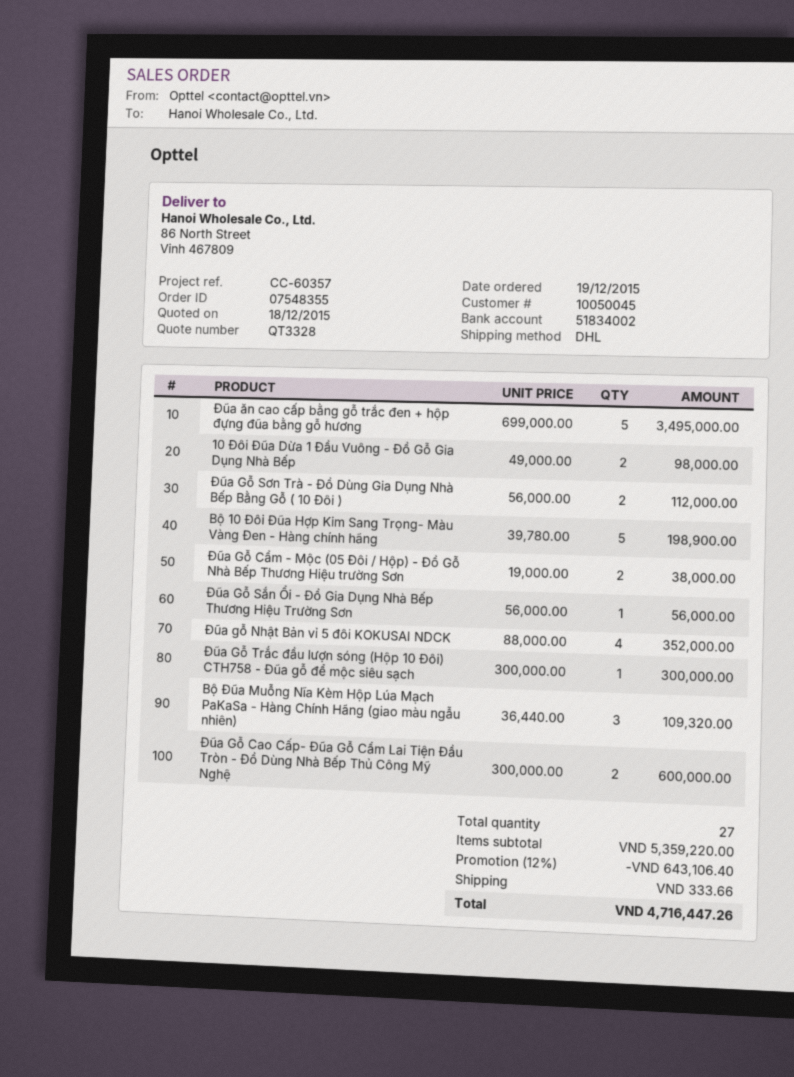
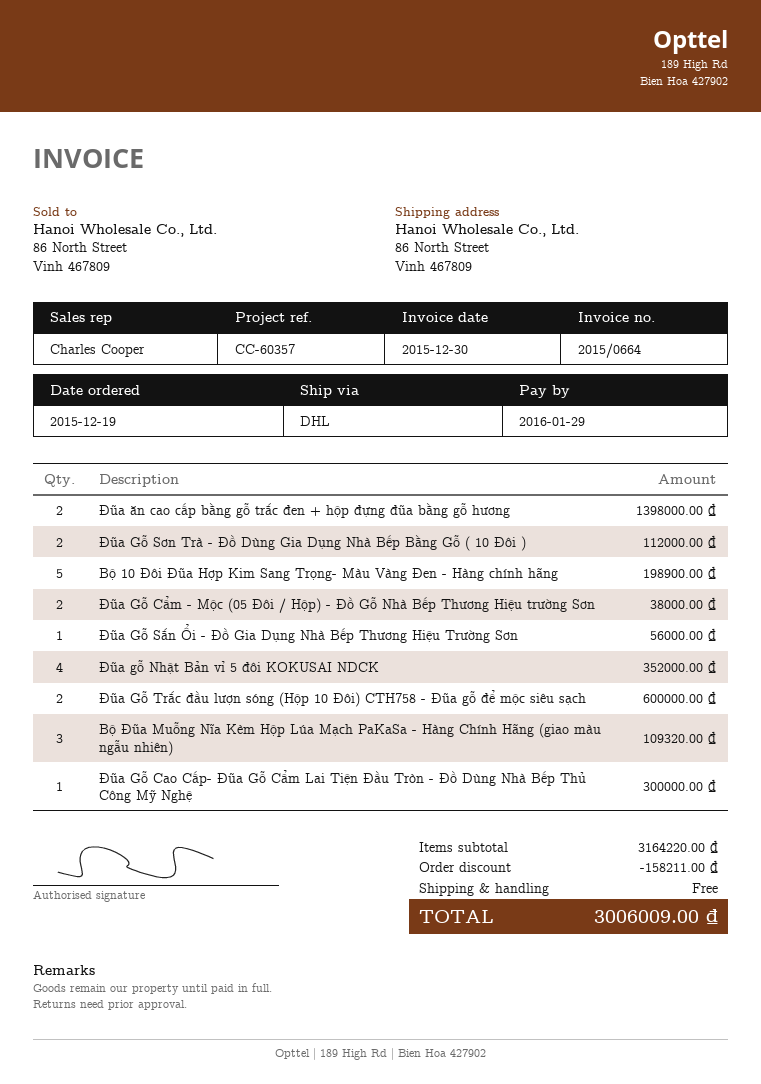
Đũa ăn cao cấp bằng gỗ trắc đen + hộp đựng đũa bằng gỗ hương: 5 for 3495000.00 -> 2 for 1398000.00
10 Đôi Đũa Dừa 1 Đầu Vuông - Đồ Gỗ Gia Dụng Nhà Bếp: 2 for 98000.00 -> none
Đũa Gỗ Trắc đầu lượn sóng (Hộp 10 Đôi) CTH758 - Đũa gỗ để mộc siêu sạch: 1 for 300000.00 -> 2 for 600000.00
Đũa Gỗ Cao Cấp- Đũa Gỗ Cẩm Lai Tiện Đầu Tròn - Đồ Dùng Nhà Bếp Thủ Công Mỹ Nghệ: 2 for 600000.00 -> 1 for 300000.00
subtotal: 5359220.00 -> 3164220.00
discount: 643106.40 -> 158211.00
shipping: 333.66 -> 0.00
total: 4716447.26 -> 3006009.00

